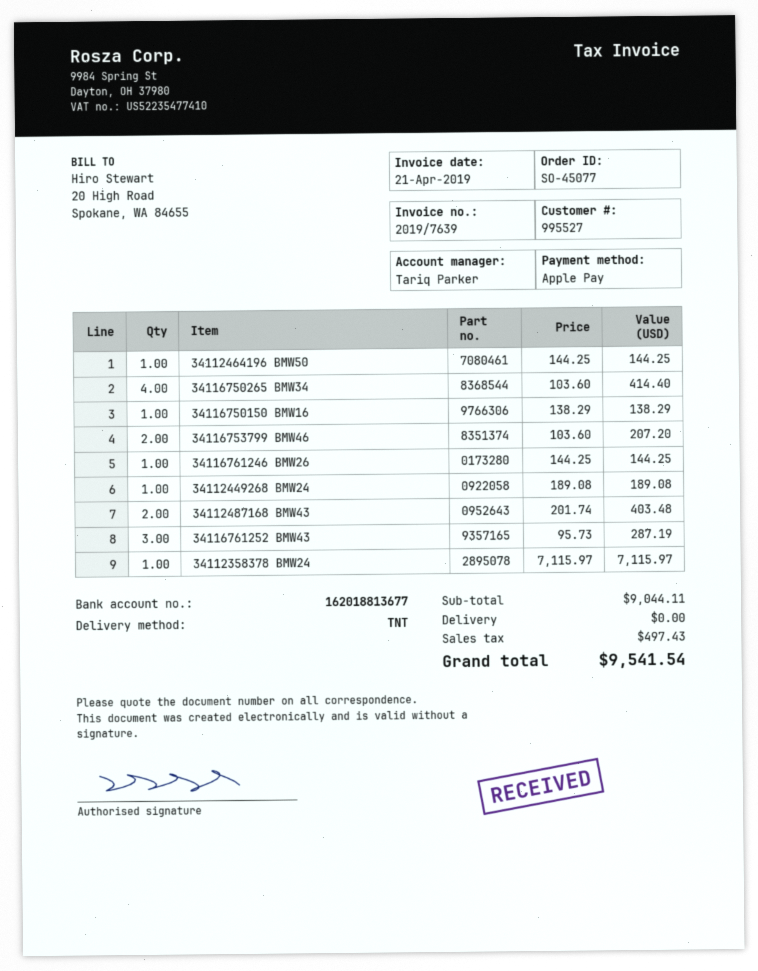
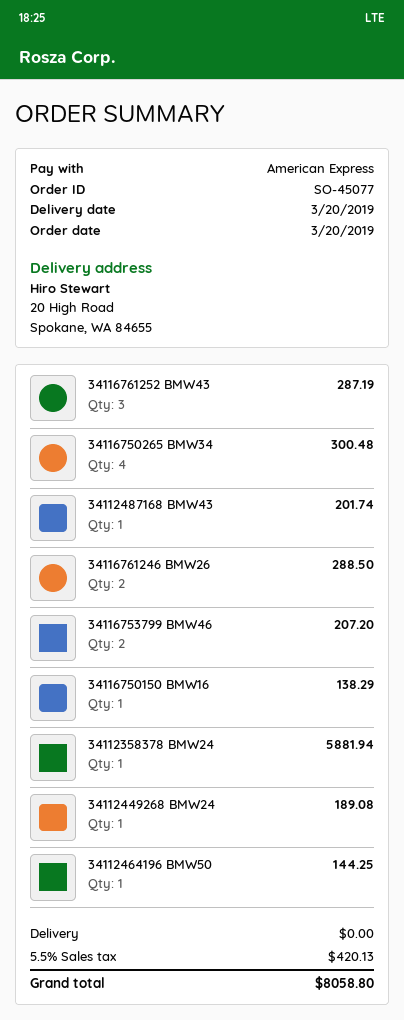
payment method: Apple Pay -> American Express
34116750265 BMW34: 4 for 414.40 -> 4 for 300.48
34116761246 BMW26: 1 for 144.25 -> 2 for 288.50
34112487168 BMW43: 2 for 403.48 -> 1 for 201.74
34112358378 BMW24: 1 for 7115.97 -> 1 for 5881.94
tax: 497.43 -> 420.13
total: 9541.54 -> 8058.80

